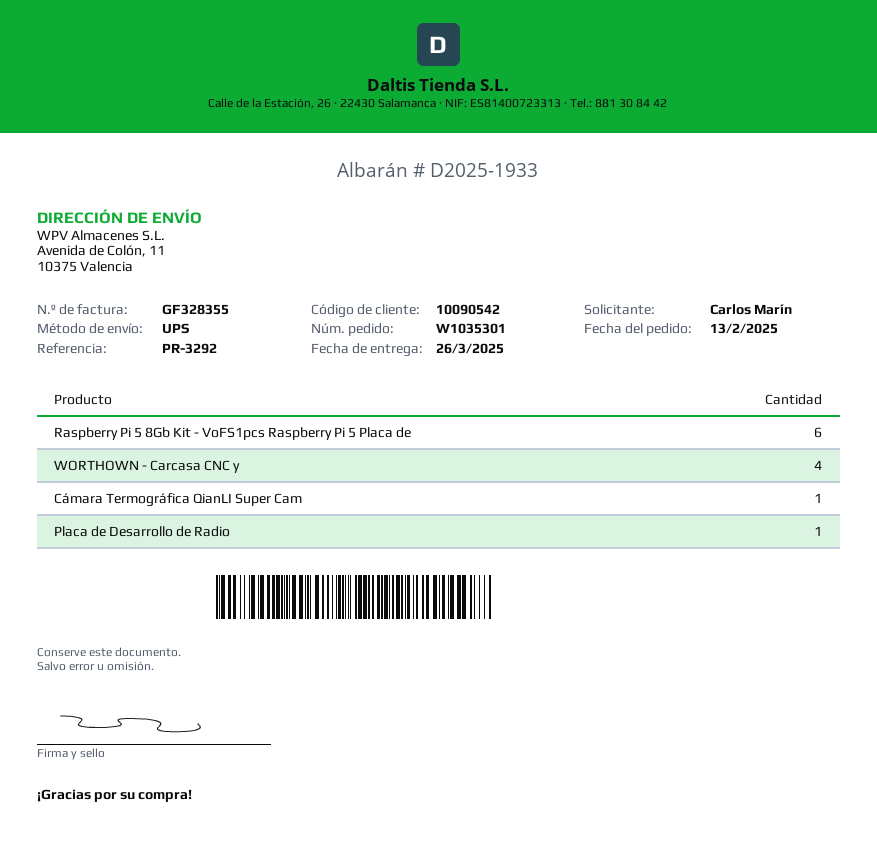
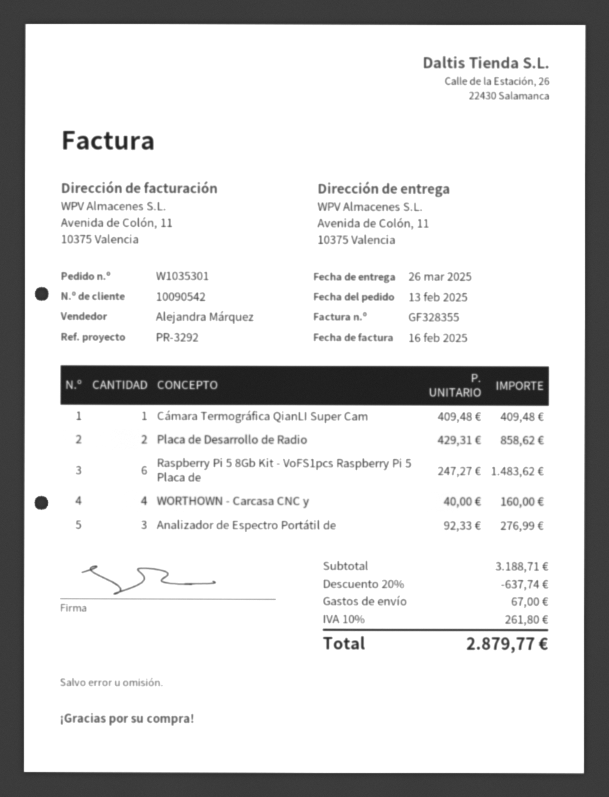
Placa de Desarrollo de Radio: 1 -> 2
Analizador de Espectro Portátil de: none -> 3

